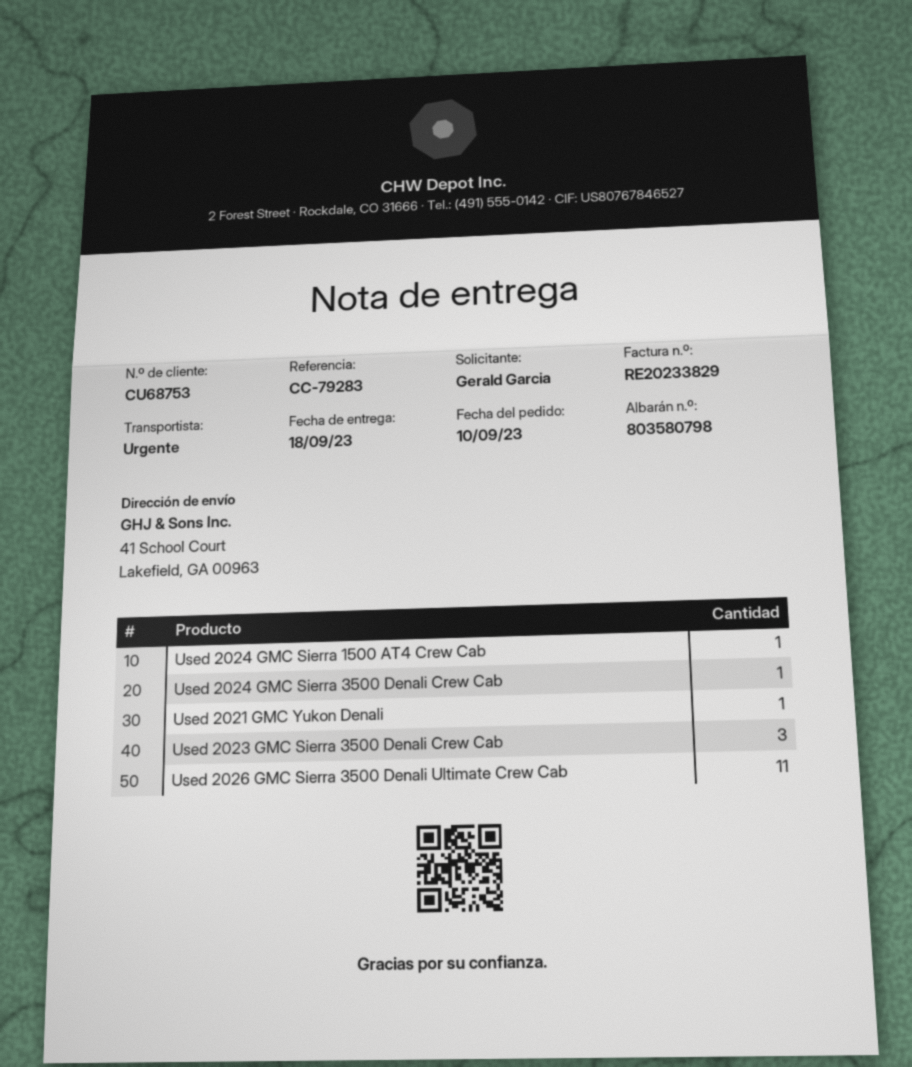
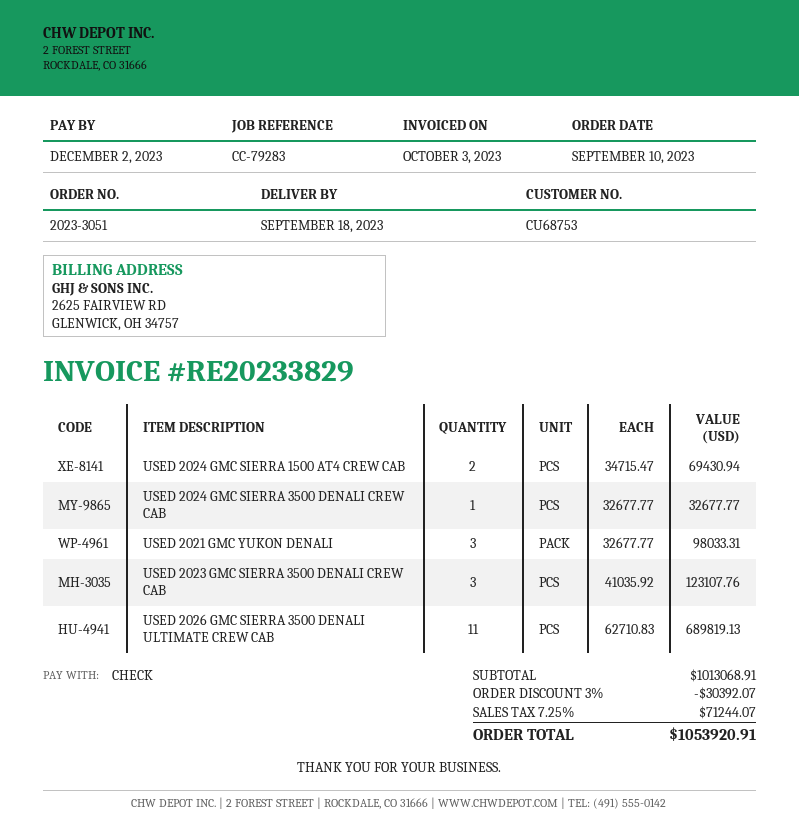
Used 2024 GMC Sierra 1500 AT4 Crew Cab: 1 -> 2
Used 2021 GMC Yukon Denali: 1 -> 3

